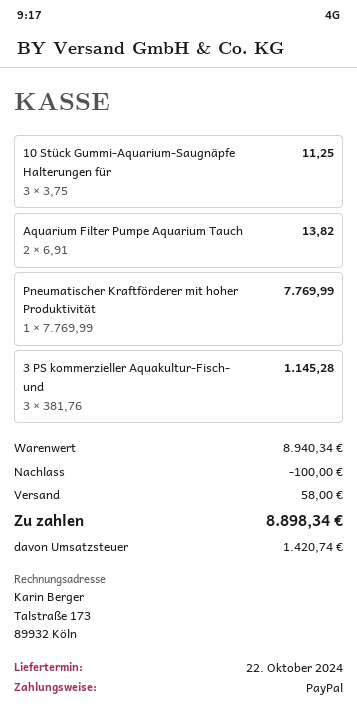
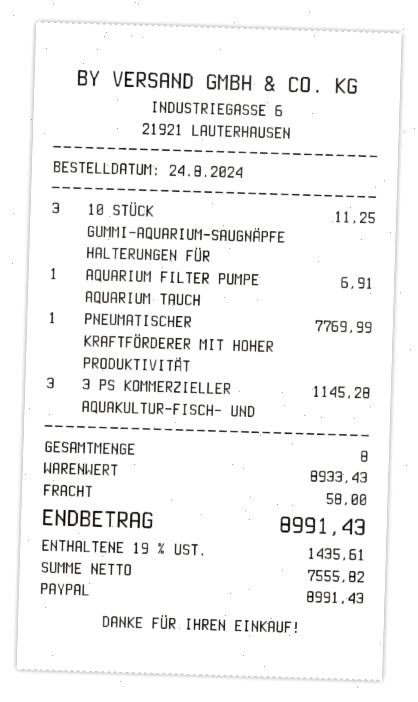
Aquarium Filter Pumpe Aquarium Tauch: 2 for 13.82 -> 1 for 6.91
subtotal: 8940.34 -> 8933.43
discount: 100.00 -> none
tax: 1420.74 -> 1435.61
total: 8898.34 -> 8991.43

